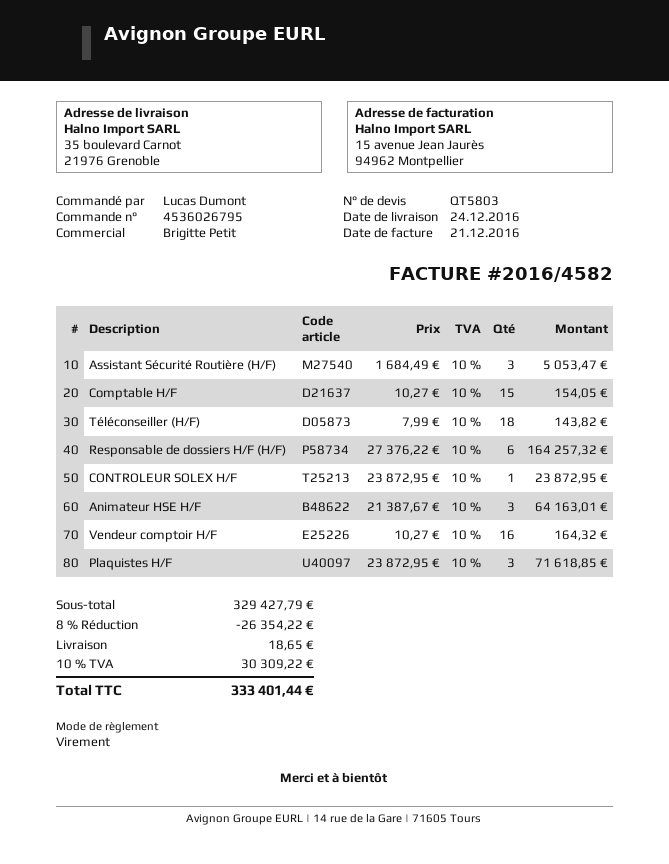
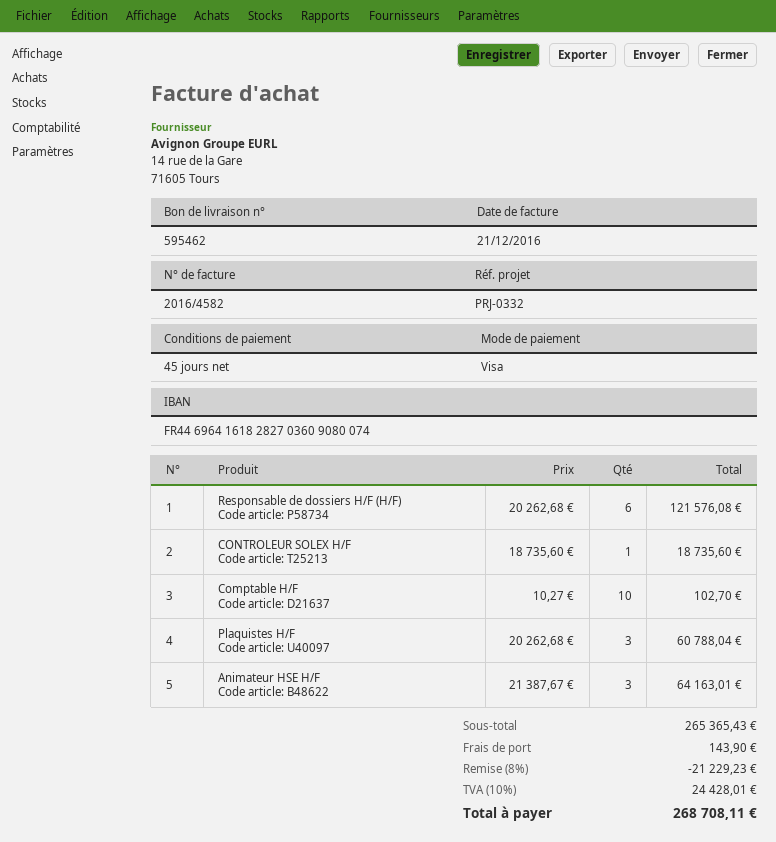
payment method: bank transfer -> Visa
Assistant Sécurité Routière (H/F): 3 x 1684.49 = 5053.47 -> none
Comptable H/F: 15 x 10.27 = 154.05 -> 10 x 10.27 = 102.70
Téléconseiller (H/F): 18 x 7.99 = 143.82 -> none
Responsable de dossiers H/F (H/F): 6 x 27376.22 = 164257.32 -> 6 x 20262.68 = 121576.08
CONTROLEUR SOLEX H/F: 1 x 23872.95 = 23872.95 -> 1 x 18735.60 = 18735.60
Vendeur comptoir H/F: 16 x 10.27 = 164.32 -> none
Plaquistes H/F: 3 x 23872.95 = 71618.85 -> 3 x 20262.68 = 60788.04
subtotal: 329427.79 -> 265365.43
discount: 8% = 26354.22 -> 8% = 21229.23
shipping: 18.65 -> 143.90
tax: 10% = 30309.22 -> 10% = 24428.01
total: 333401.44 -> 268708.11

